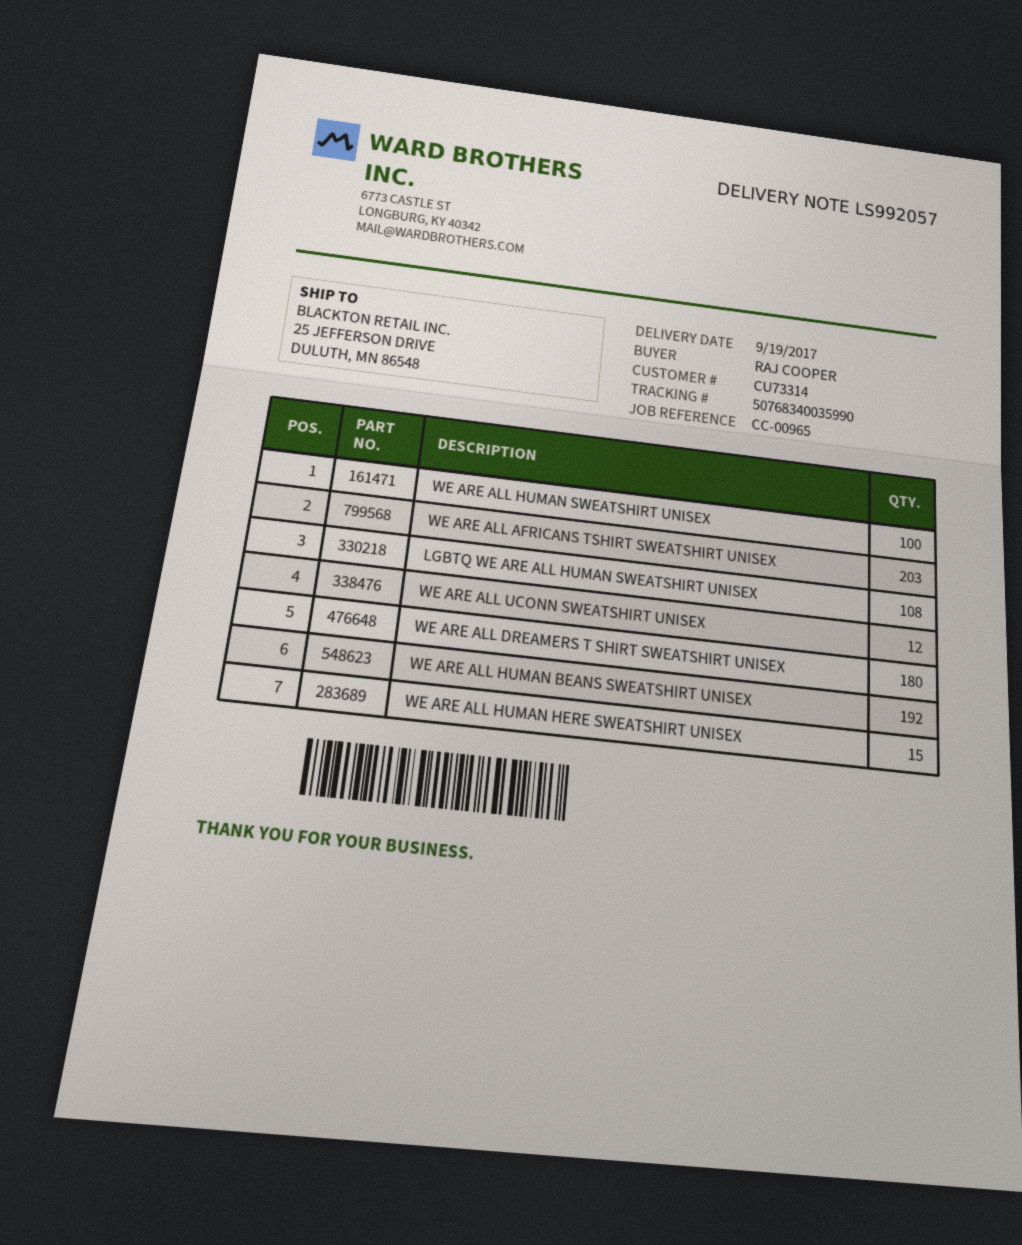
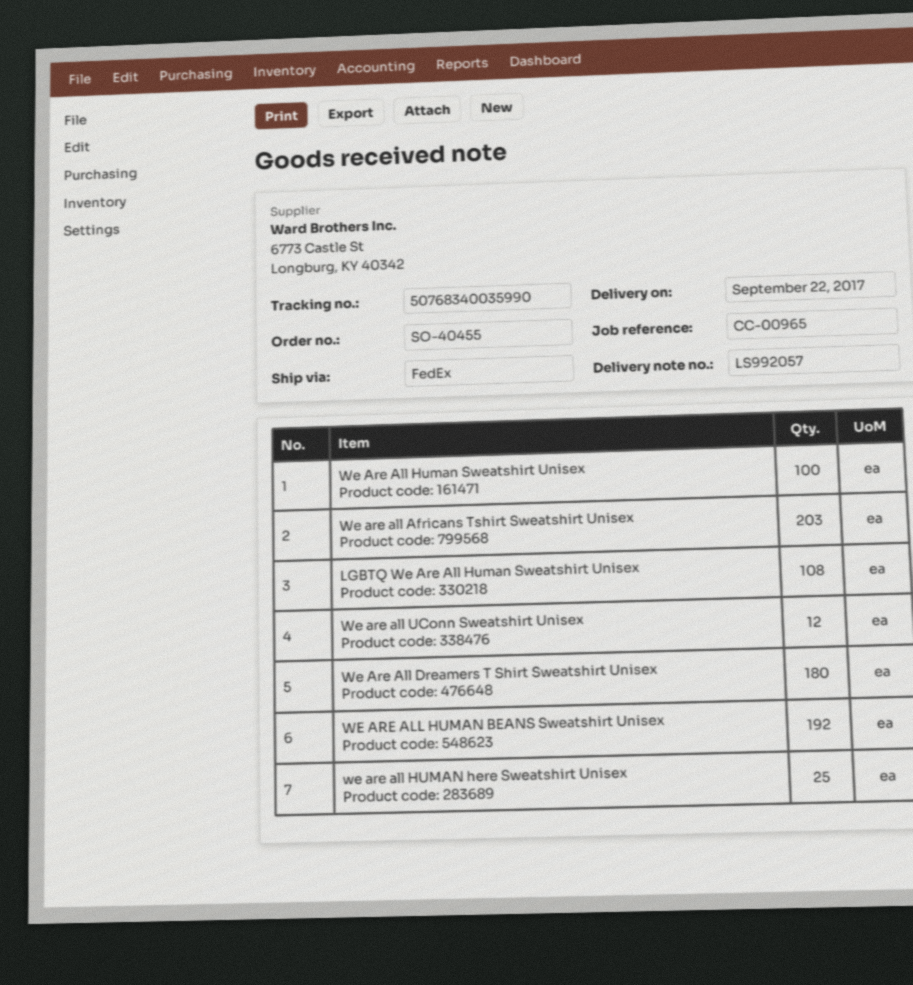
delivery date: 2017-09-19 -> 2017-09-22
WE ARE ALL HUMAN HERE SWEATSHIRT UNISEX: 15 -> 25

